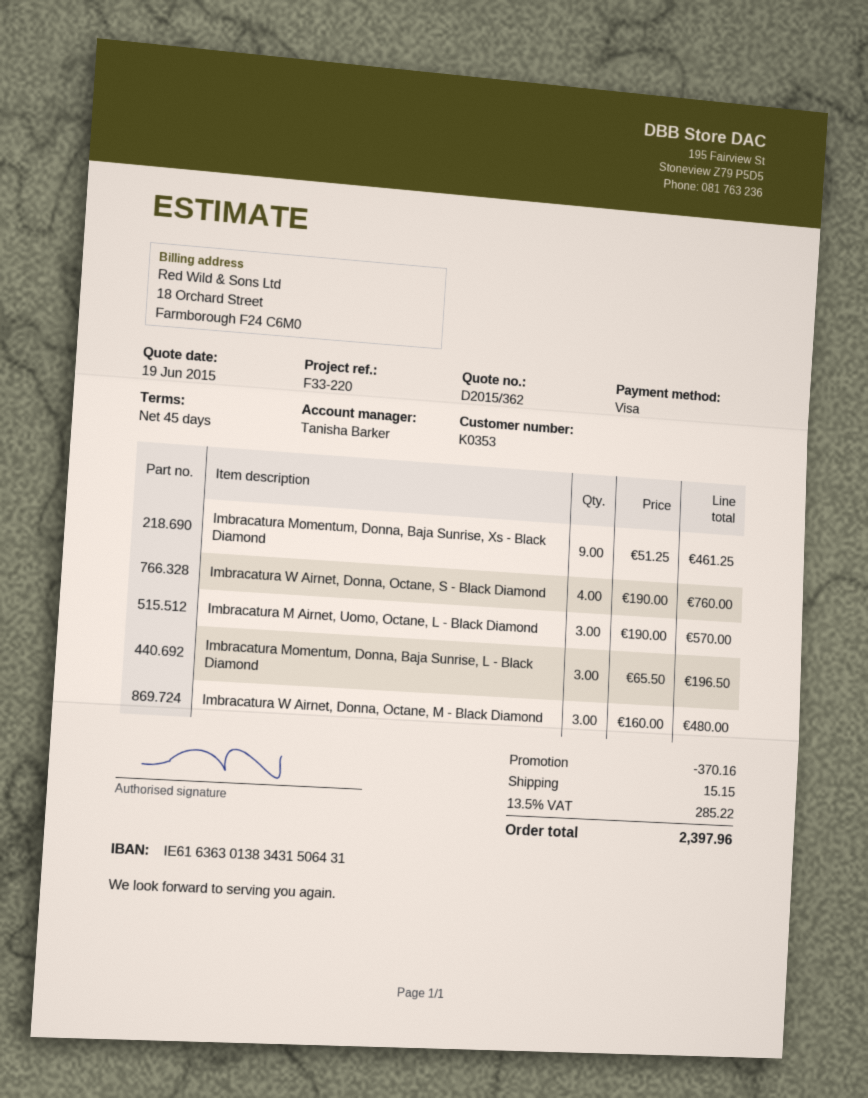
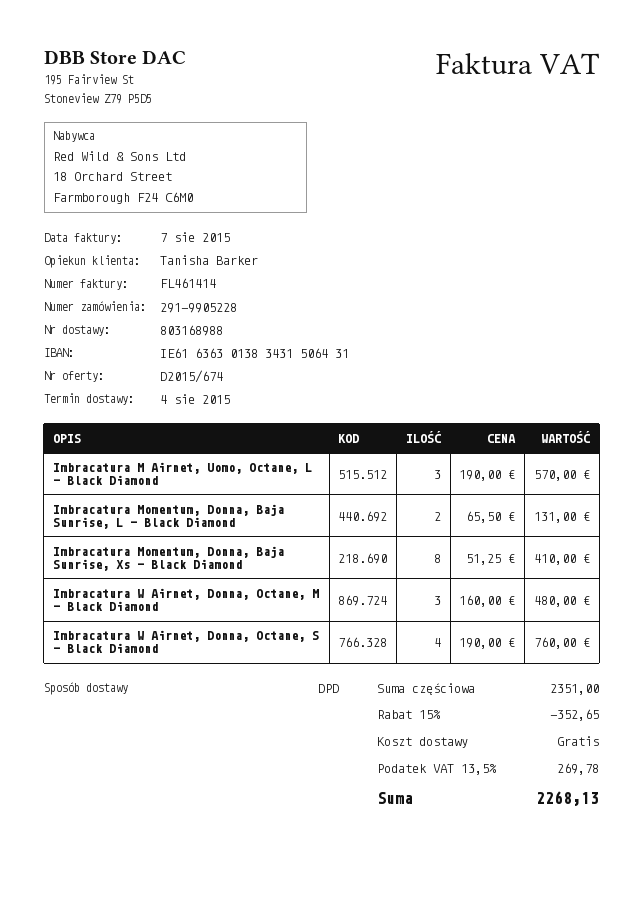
quote number: D2015/362 -> D2015/674
Imbracatura Momentum, Donna, Baja Sunrise, Xs - Black Diamond: 9 x 51.25 = 461.25 -> 8 x 51.25 = 410.00
Imbracatura Momentum, Donna, Baja Sunrise, L - Black Diamond: 3 x 65.50 = 196.50 -> 2 x 65.50 = 131.00
discount: 370.16 -> 352.65
shipping: 15.15 -> 0.00
tax: 13.5% = 285.22 -> 13.5% = 269.78
total: 2397.96 -> 2268.13

